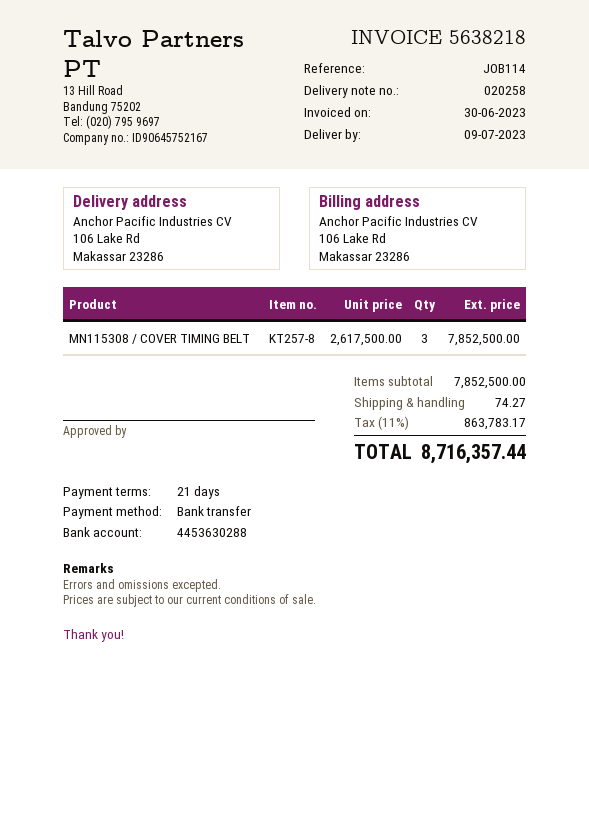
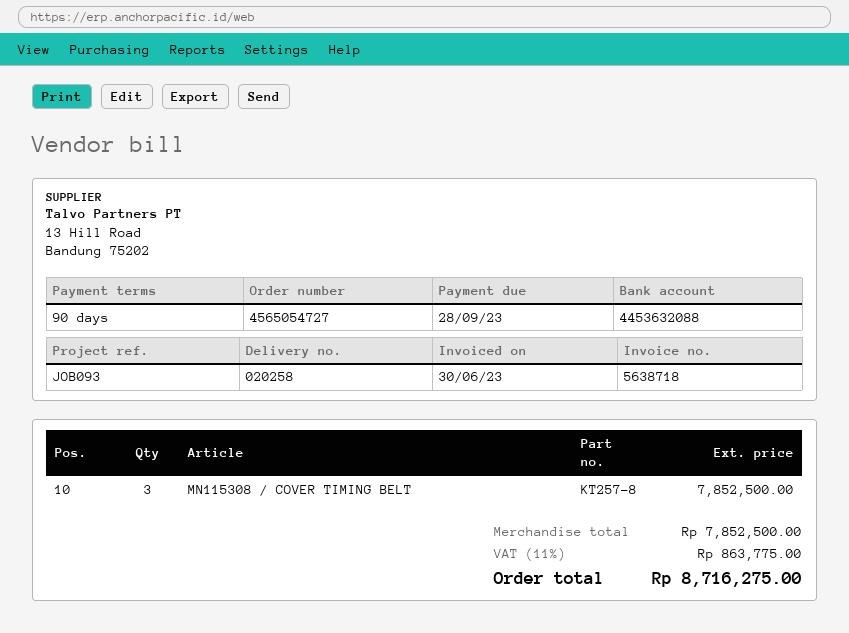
invoice number: 5638218 -> 5638718
payment terms: 21 days -> 90 days
reference: JOB114 -> JOB093
bank account: 4453630288 -> 4453632088
shipping: 74.27 -> none
tax: 11% = 863783.17 -> 11% = 863775.00
total: 8716357.44 -> 8716275.00

